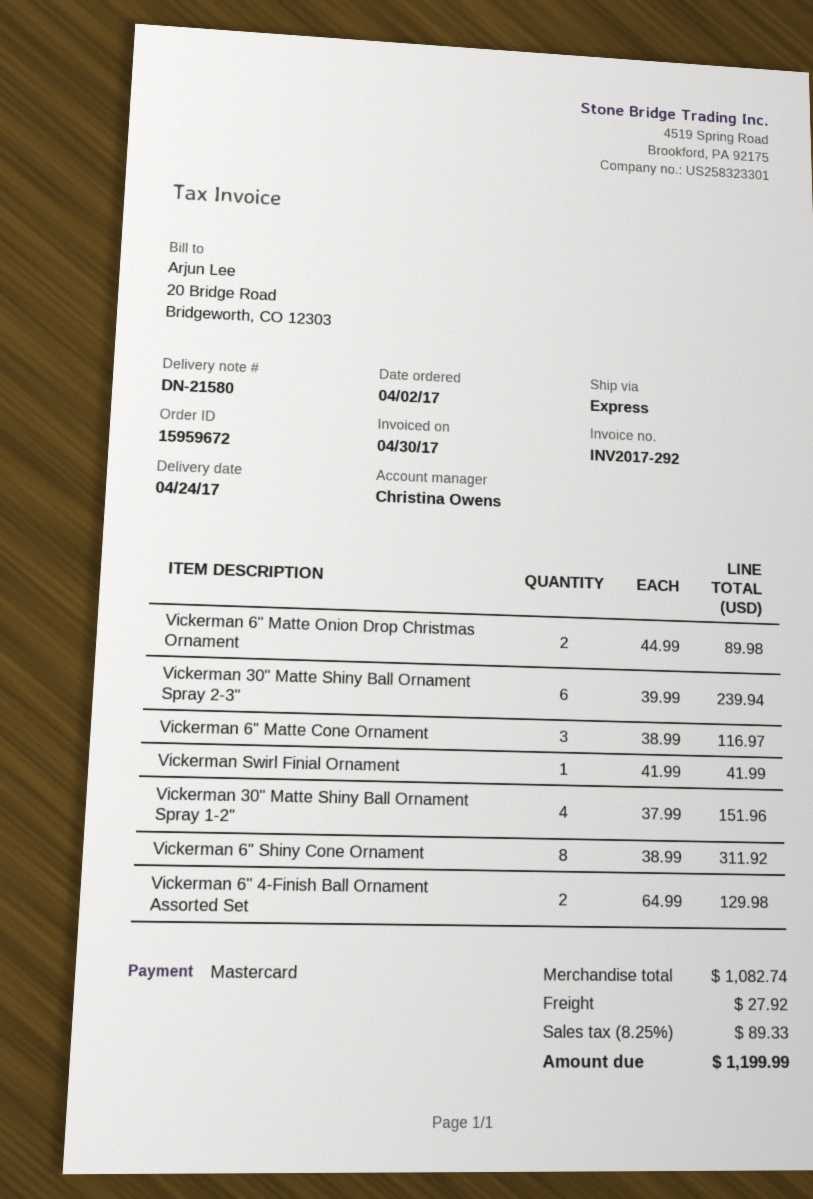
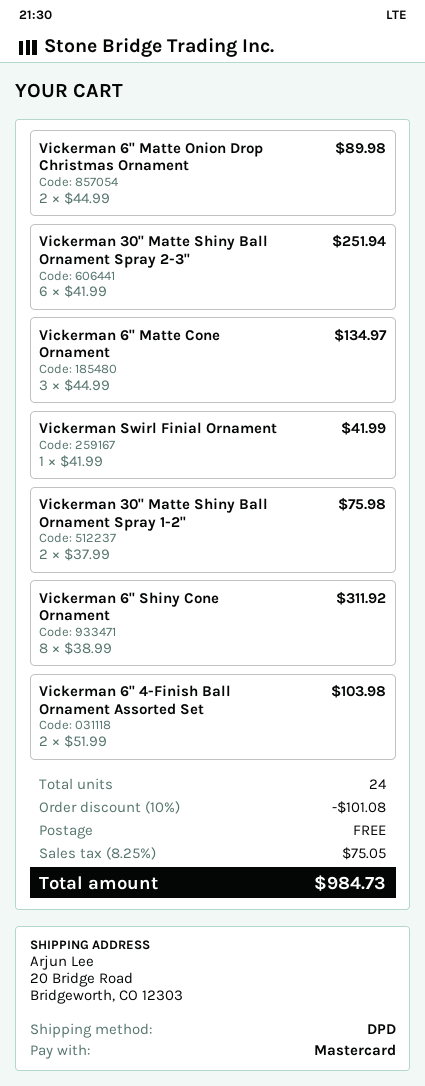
shipping method: express -> DPD
Vickerman 30" Matte Shiny Ball Ornament Spray 2-3": 6 x 39.99 = 239.94 -> 6 x 41.99 = 251.94
Vickerman 6" Matte Cone Ornament: 3 x 38.99 = 116.97 -> 3 x 44.99 = 134.97
Vickerman 30" Matte Shiny Ball Ornament Spray 1-2": 4 x 37.99 = 151.96 -> 2 x 37.99 = 75.98
Vickerman 6" 4-Finish Ball Ornament Assorted Set: 2 x 64.99 = 129.98 -> 2 x 51.99 = 103.98
discount: none -> 10% = 101.08
shipping: 27.92 -> 0.00
tax: 8.25% = 89.33 -> 8.25% = 75.05
total: 1199.99 -> 984.73

